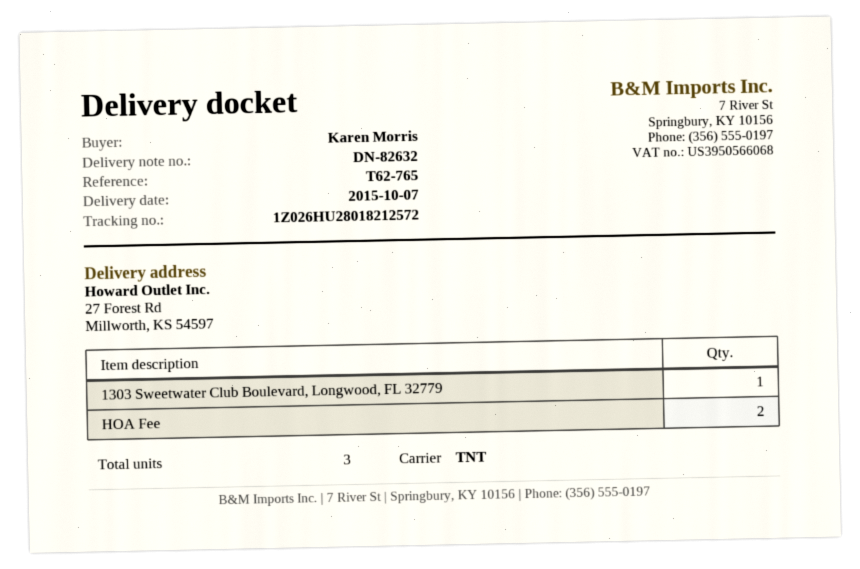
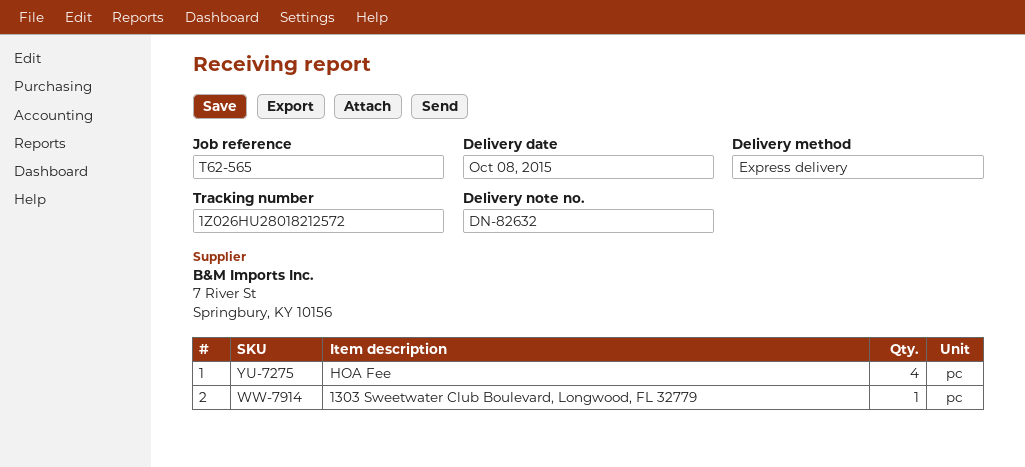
delivery date: 2015-10-07 -> 2015-10-08
reference: T62-765 -> T62-565
shipping method: TNT -> express
HOA Fee: 2 -> 4

